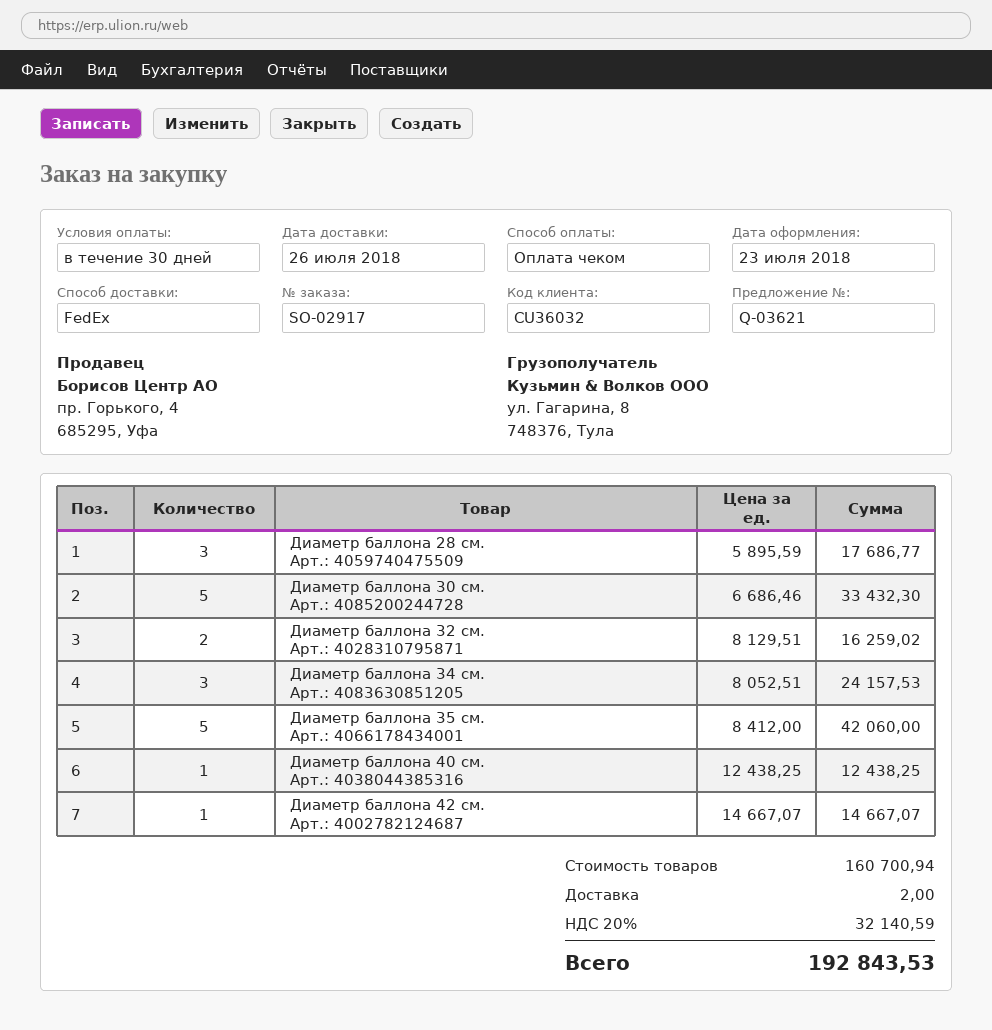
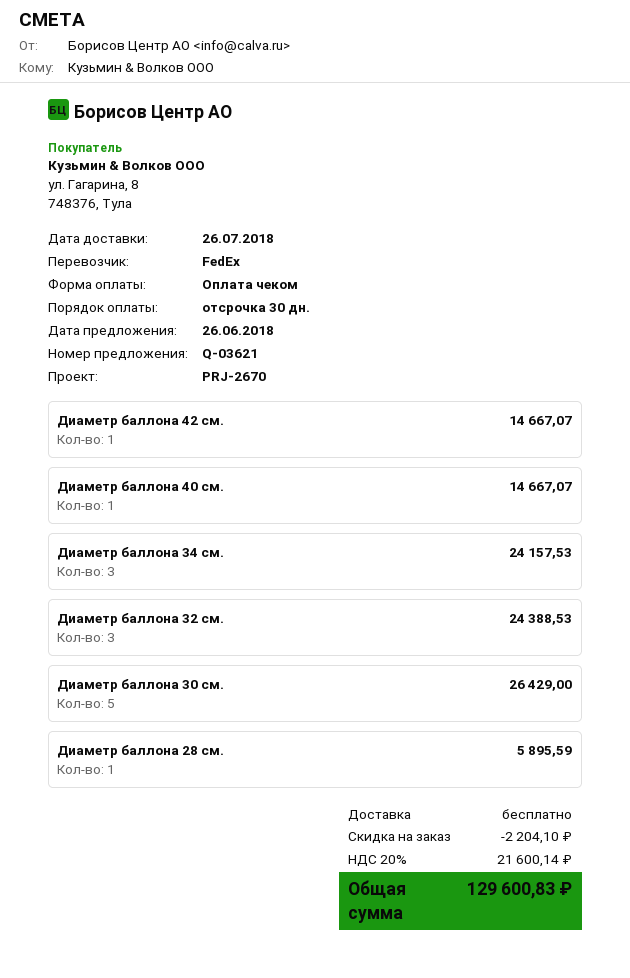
Диаметр баллона 28 см.: 3 for 17686.77 -> 1 for 5895.59
Диаметр баллона 30 см.: 5 for 33432.30 -> 5 for 26429.00
Диаметр баллона 32 см.: 2 for 16259.02 -> 3 for 24388.53
Диаметр баллона 35 см.: 5 for 42060.00 -> none
Диаметр баллона 40 см.: 1 for 12438.25 -> 1 for 14667.07
discount: none -> 2204.10
shipping: 2.00 -> 0.00
tax: 20% = 32140.59 -> 20% = 21600.14
total: 192843.53 -> 129600.83

